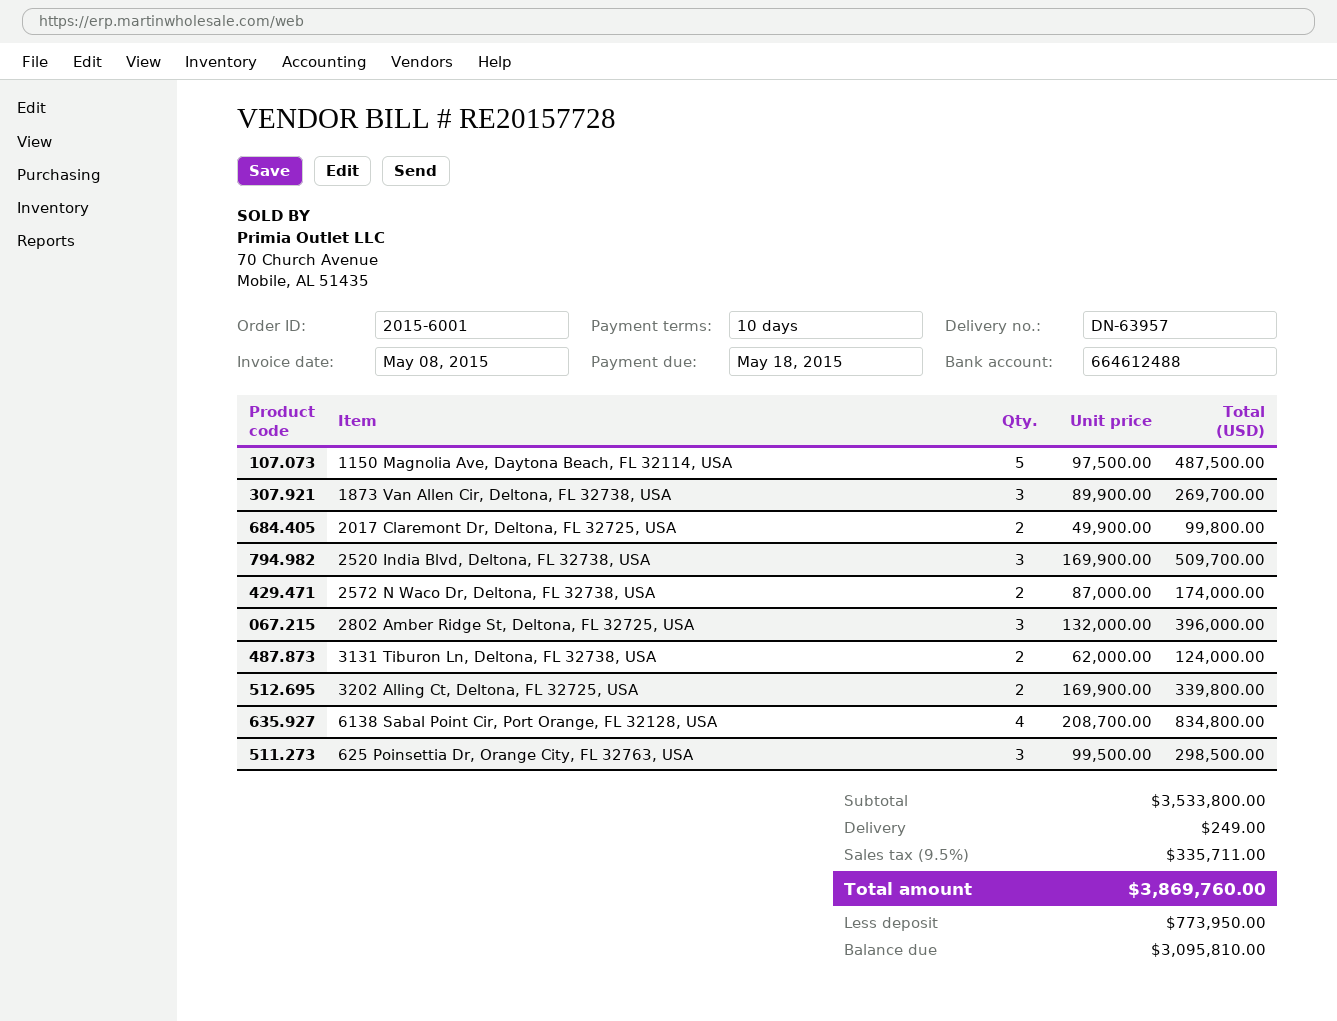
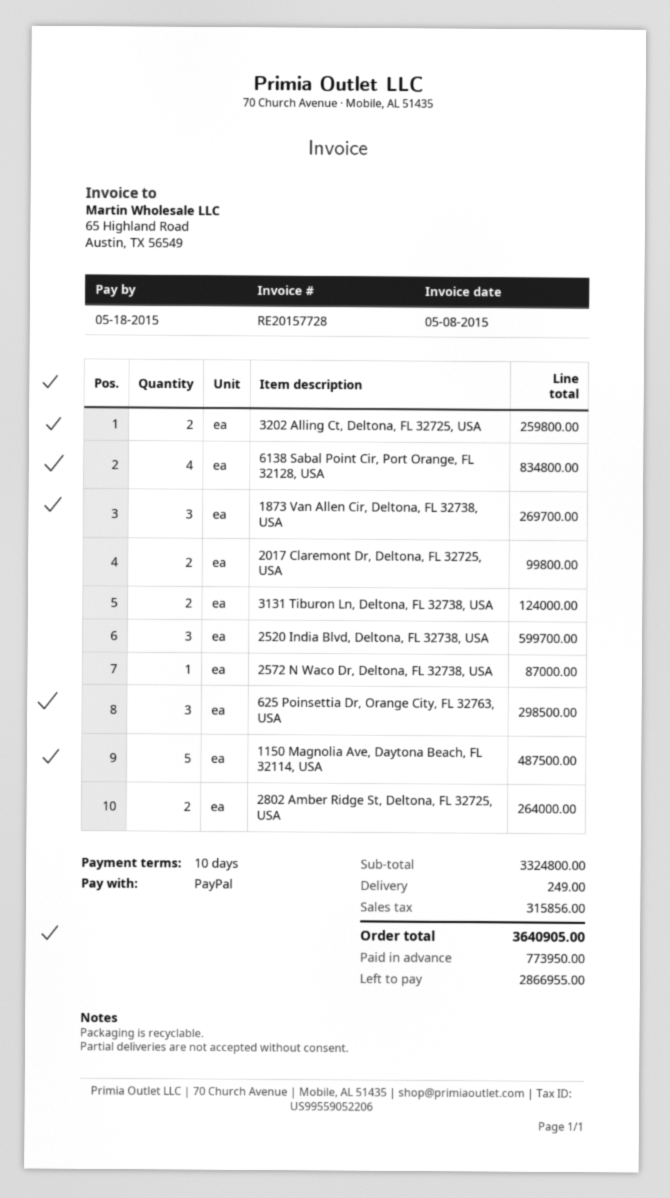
2520 India Blvd, Deltona, FL 32738, USA: 3 for 509700.00 -> 3 for 599700.00
2572 N Waco Dr, Deltona, FL 32738, USA: 2 for 174000.00 -> 1 for 87000.00
2802 Amber Ridge St, Deltona, FL 32725, USA: 3 for 396000.00 -> 2 for 264000.00
3202 Alling Ct, Deltona, FL 32725, USA: 2 for 339800.00 -> 2 for 259800.00
subtotal: 3533800.00 -> 3324800.00
tax: 335711.00 -> 315856.00
total: 3869760.00 -> 3640905.00
balance: 3095810.00 -> 2866955.00

